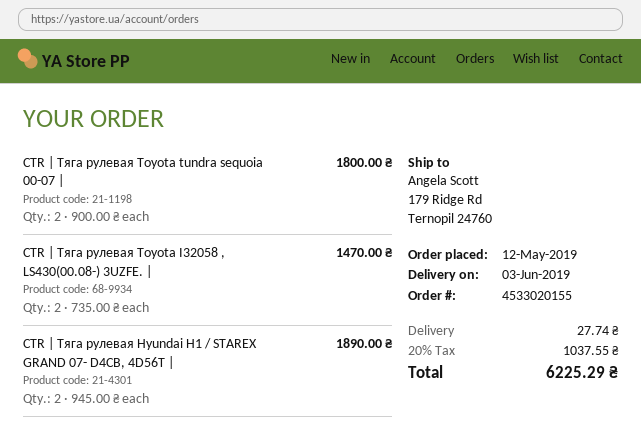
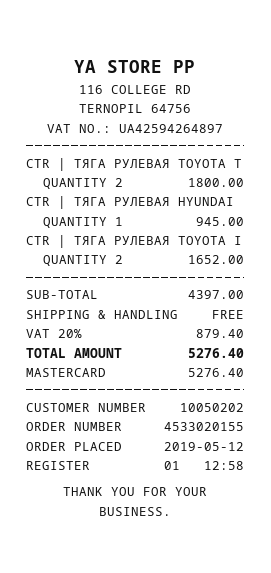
CTR | Тяга рулевая Toyota I32058 , LS430(00.08-) 3UZFE. |: 2 for 1470.00 -> 2 for 1652.00
CTR | Тяга рулевая Hyundai H1 / STAREX GRAND 07- D4CB, 4D56T |: 2 for 1890.00 -> 1 for 945.00
shipping: 27.74 -> 0.00
tax: 20% = 1037.55 -> 20% = 879.40
total: 6225.29 -> 5276.40

